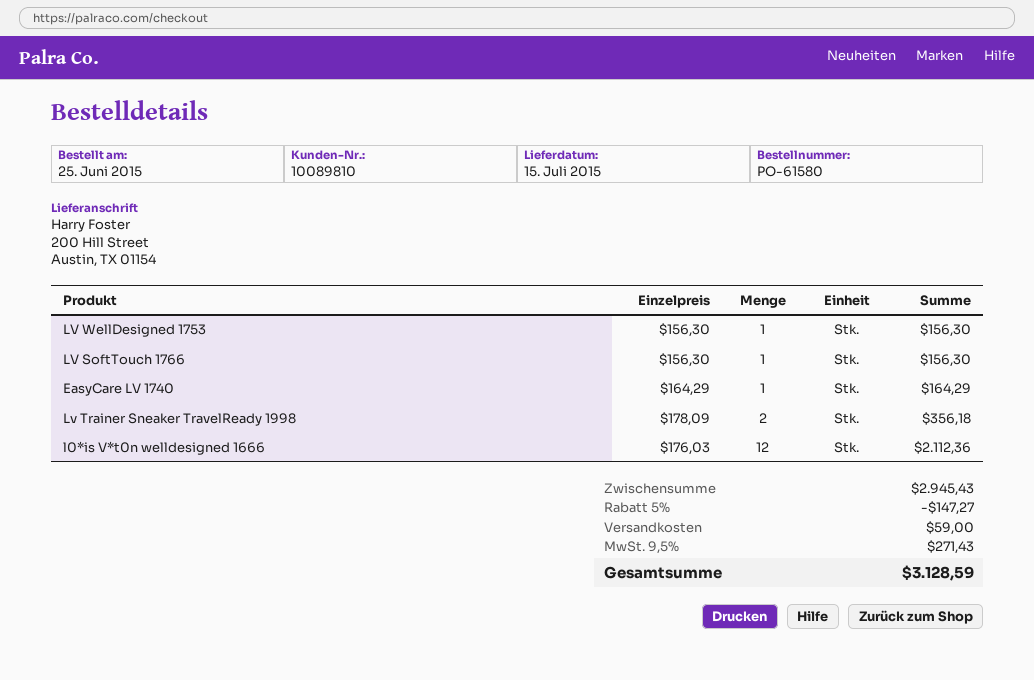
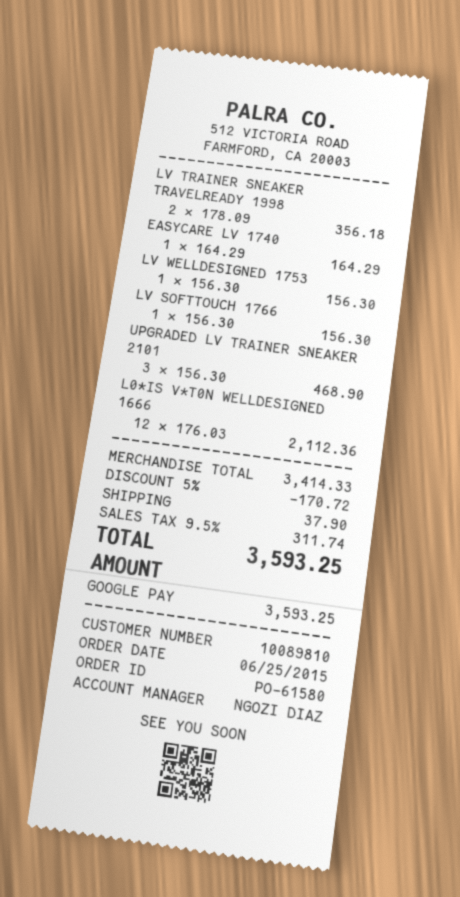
UPGRADED LV TRAINER SNEAKER 2101: none -> 3 x 156.30 = 468.90
subtotal: 2945.43 -> 3414.33
discount: 5% = 147.27 -> 5% = 170.72
shipping: 59.00 -> 37.90
tax: 9.5% = 271.43 -> 9.5% = 311.74
total: 3128.59 -> 3593.25

